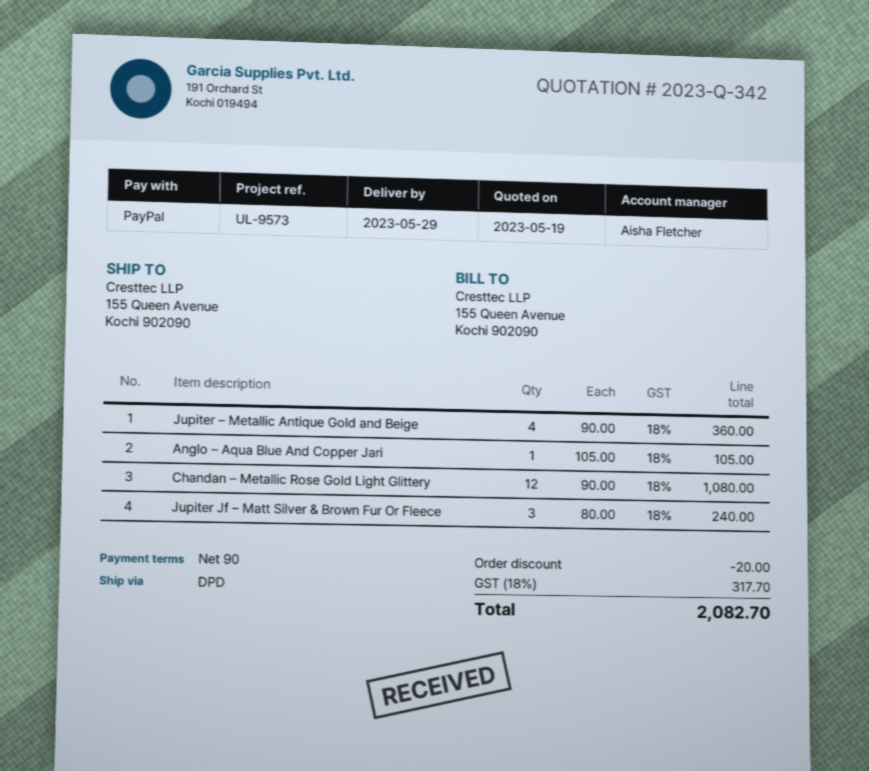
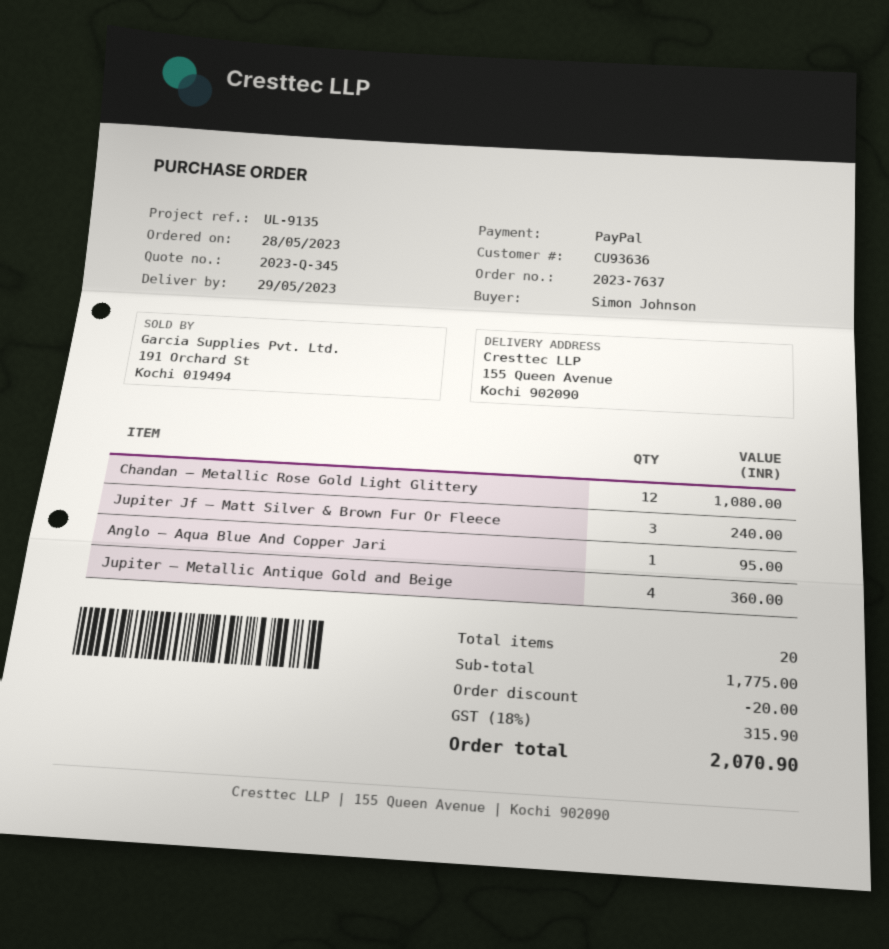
quote number: 2023-Q-342 -> 2023-Q-345
reference: UL-9573 -> UL-9135
Anglo – Aqua Blue And Copper Jari: 1 for 105.00 -> 1 for 95.00
tax: 18% = 317.70 -> 18% = 315.90
total: 2082.70 -> 2070.90

